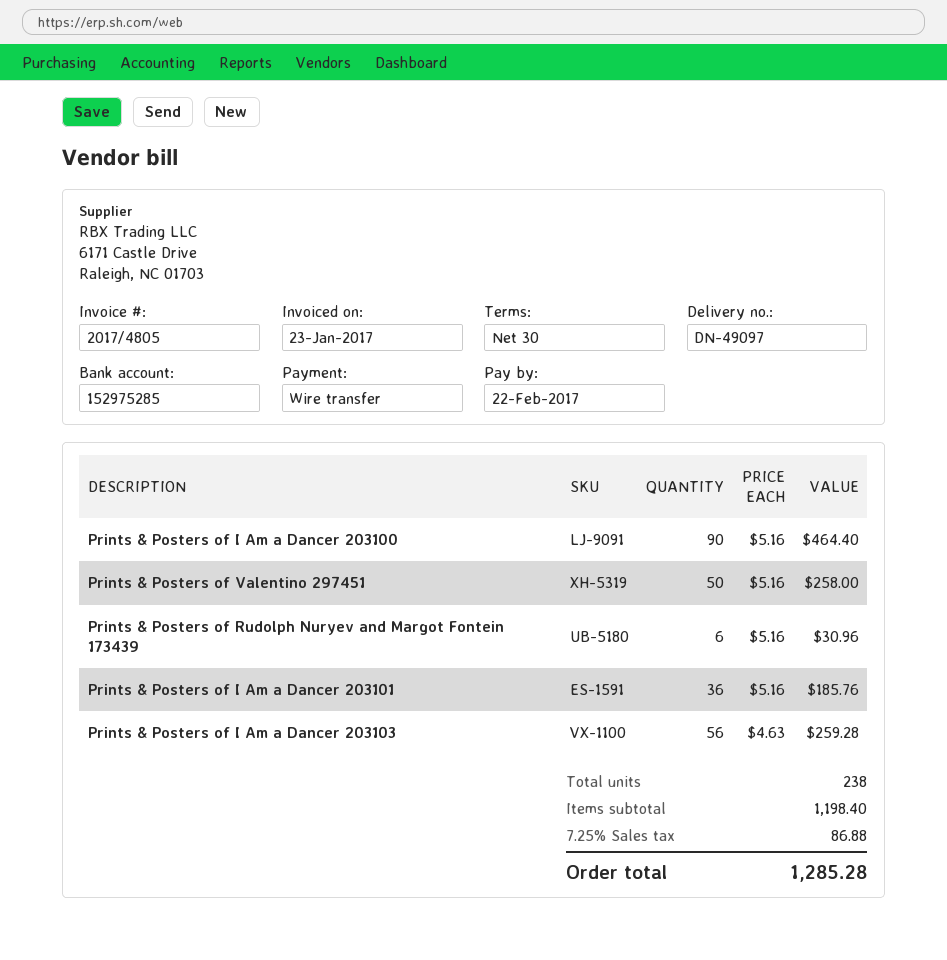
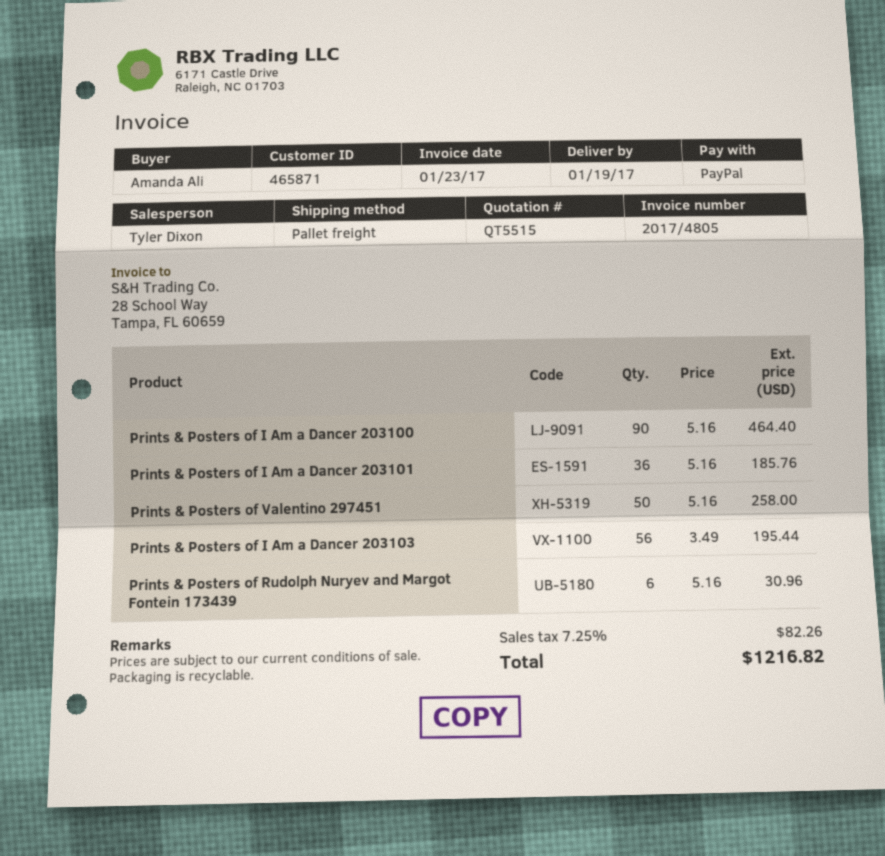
payment method: bank transfer -> PayPal
Prints & Posters of I Am a Dancer 203103: 56 x 4.63 = 259.28 -> 56 x 3.49 = 195.44
tax: 7.25% = 86.88 -> 7.25% = 82.26
total: 1285.28 -> 1216.82

